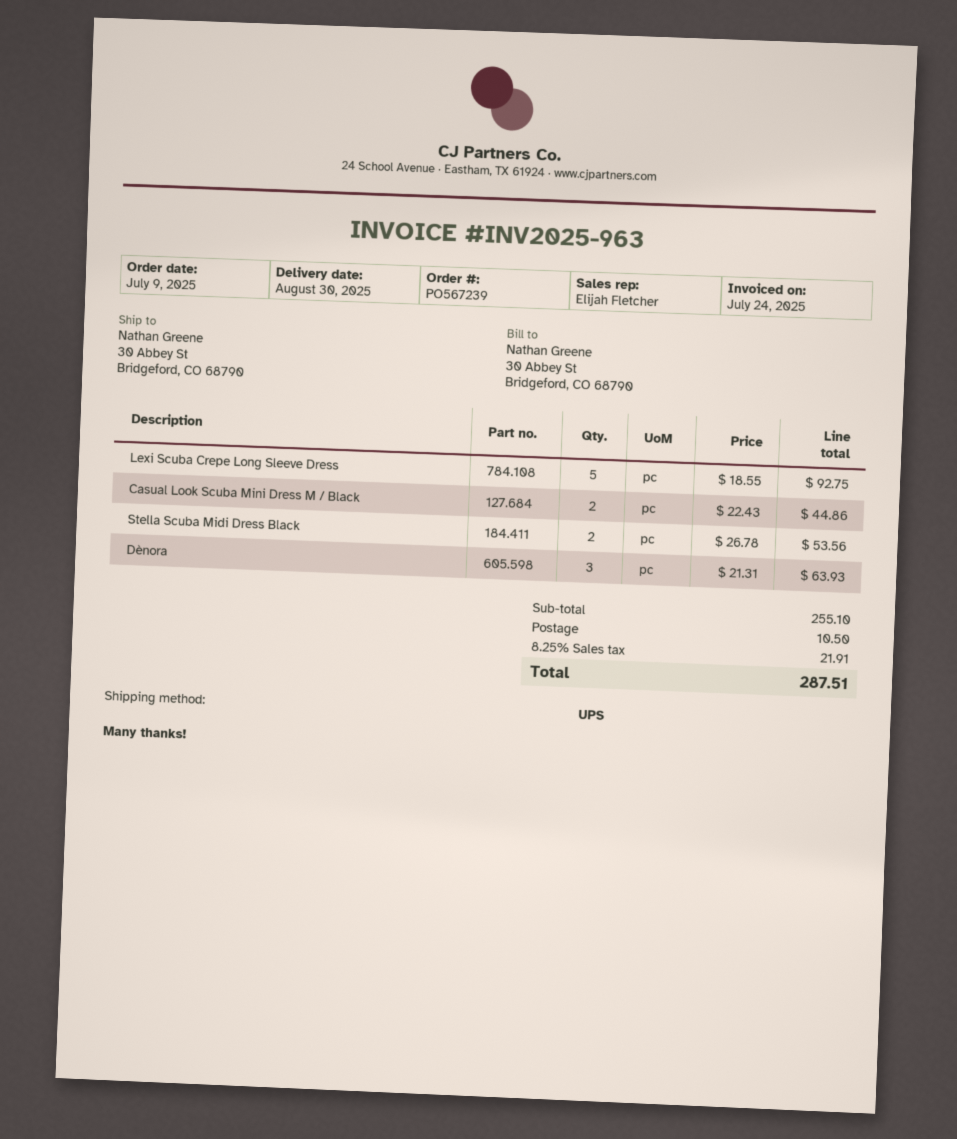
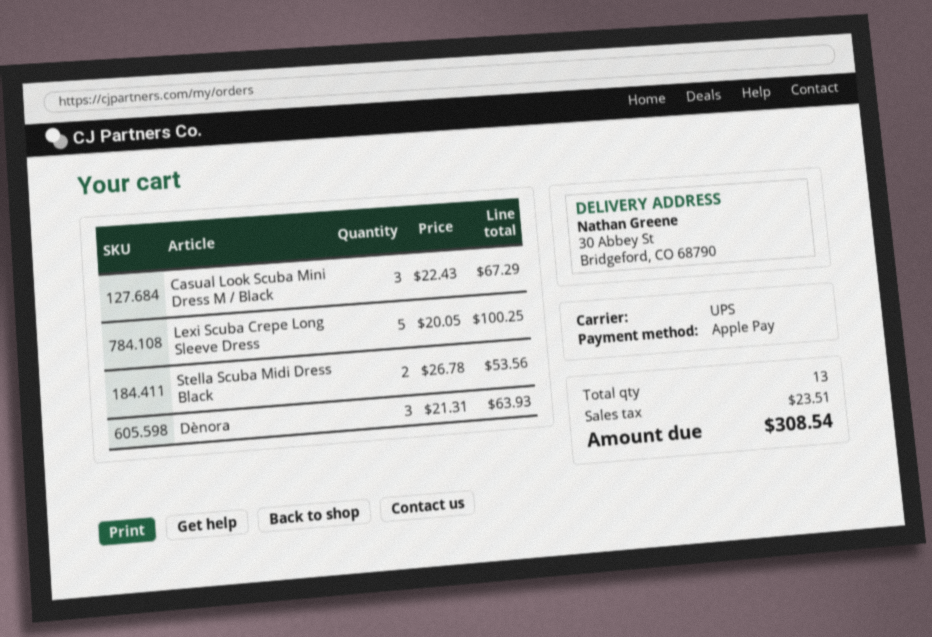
Lexi Scuba Crepe Long Sleeve Dress: 5 x 18.55 = 92.75 -> 5 x 20.05 = 100.25
Casual Look Scuba Mini Dress M / Black: 2 x 22.43 = 44.86 -> 3 x 22.43 = 67.29
shipping: 10.50 -> none
tax: 21.91 -> 23.51
total: 287.51 -> 308.54

